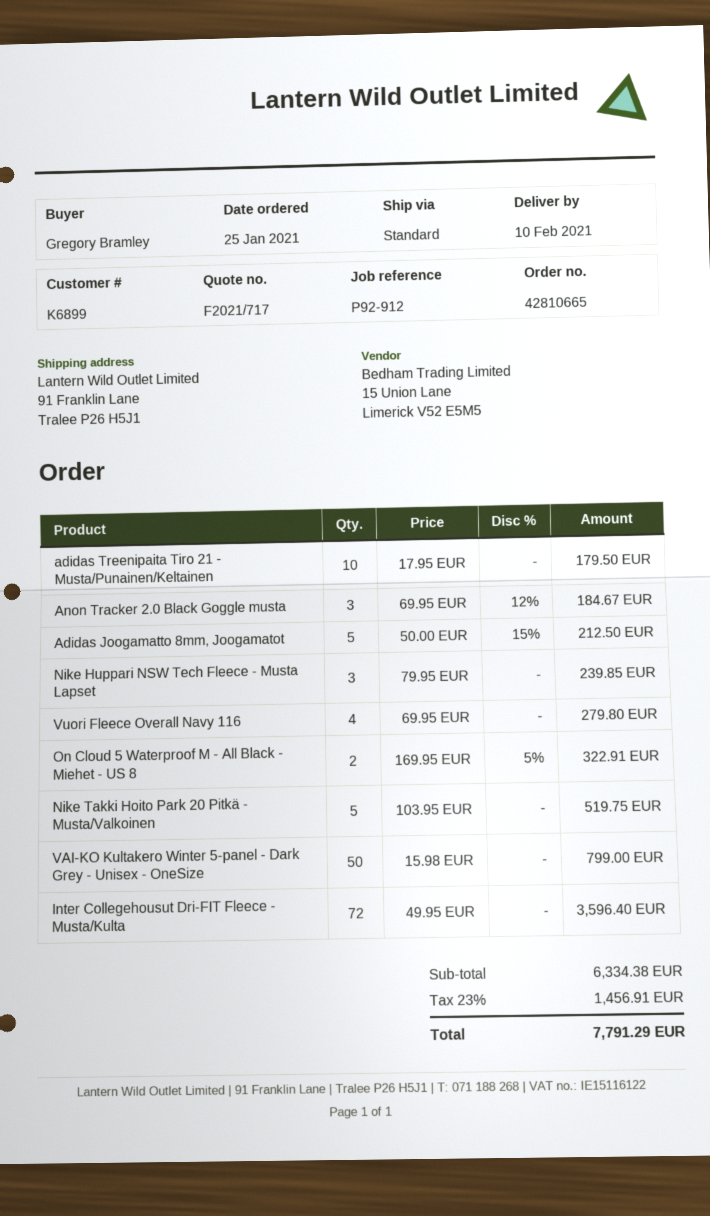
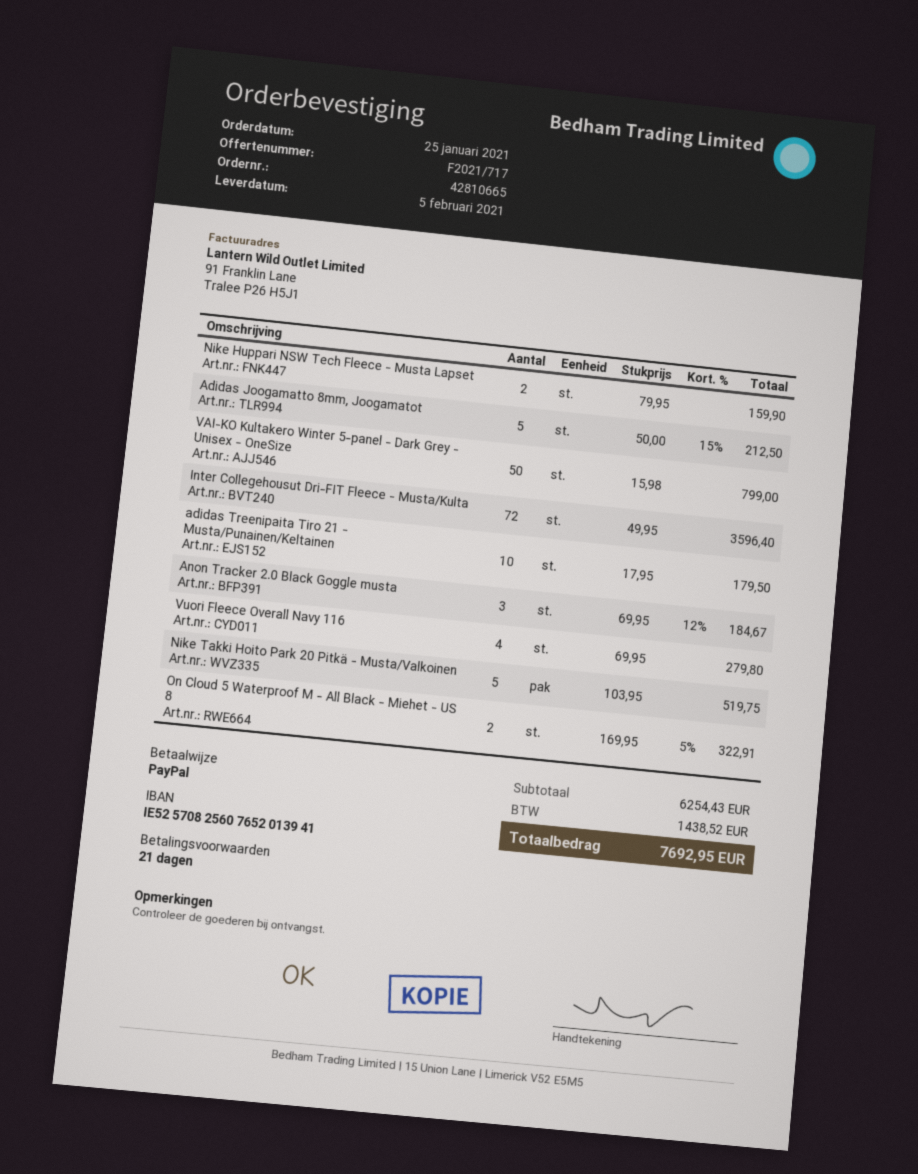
delivery date: 2021-02-10 -> 2021-02-05
Nike Huppari NSW Tech Fleece - Musta Lapset: 3 x 79.95 = 239.85 -> 2 x 79.95 = 159.90
subtotal: 6334.38 -> 6254.43
tax: 1456.91 -> 1438.52
total: 7791.29 -> 7692.95

